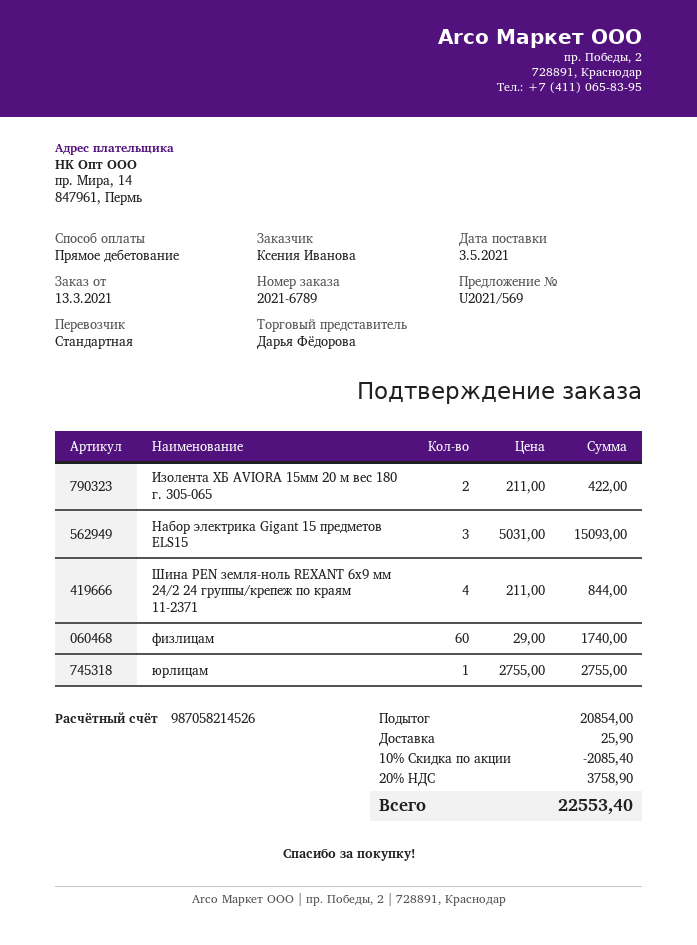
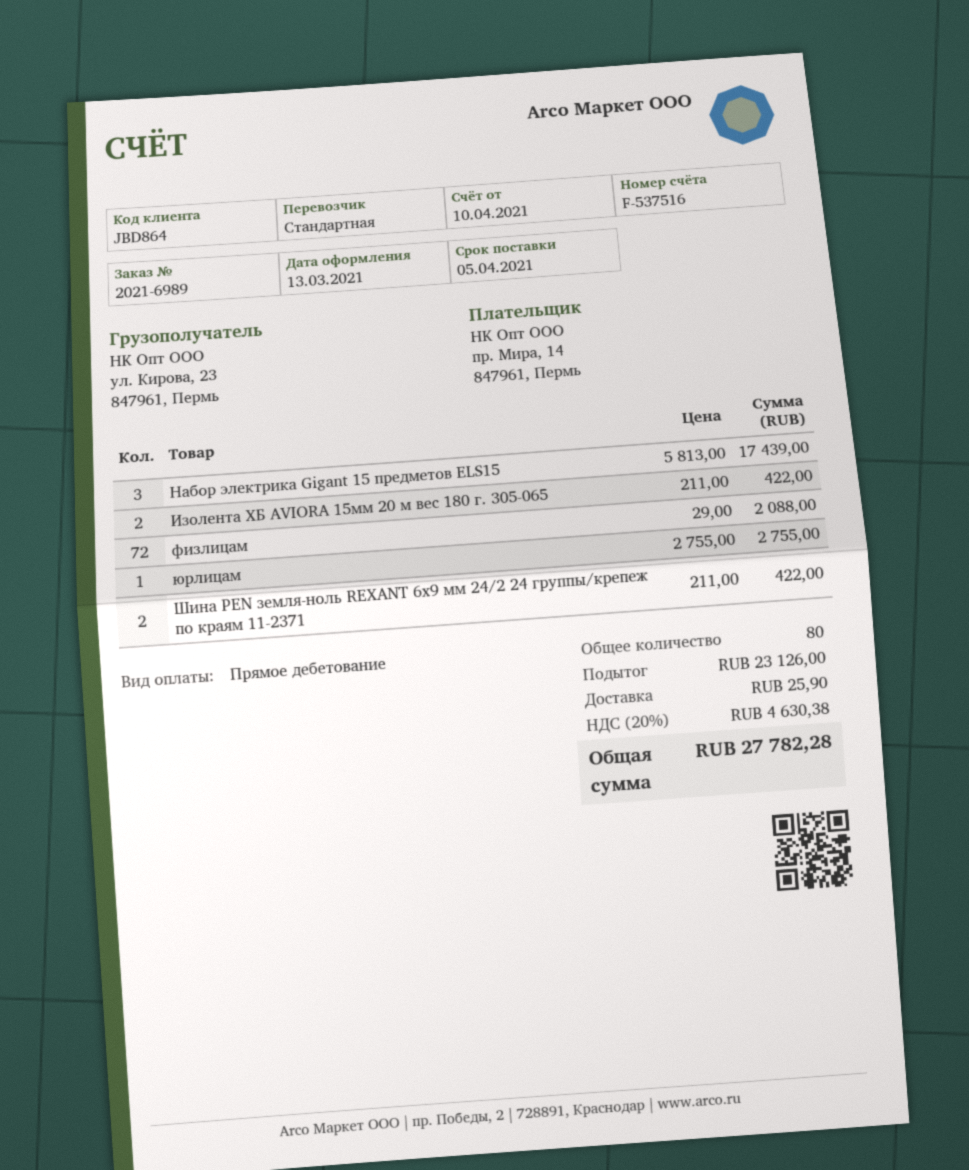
order number: 2021-6789 -> 2021-6989
delivery date: 2021-05-03 -> 2021-04-05
Набор электрика Gigant 15 предметов ELS15: 3 x 5031.00 = 15093.00 -> 3 x 5813.00 = 17439.00
Шина PEN земля-ноль REXANT 6x9 мм 24/2 24 группы/крепеж по краям 11-2371: 4 x 211.00 = 844.00 -> 2 x 211.00 = 422.00
физлицам: 60 x 29.00 = 1740.00 -> 72 x 29.00 = 2088.00
subtotal: 20854.00 -> 23126.00
discount: 10% = 2085.40 -> none
tax: 20% = 3758.90 -> 20% = 4630.38
total: 22553.40 -> 27782.28

